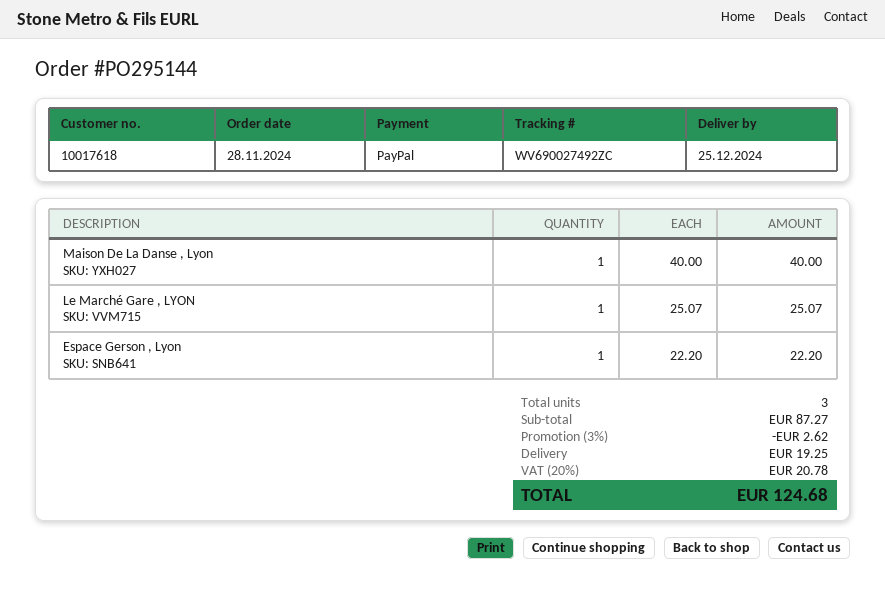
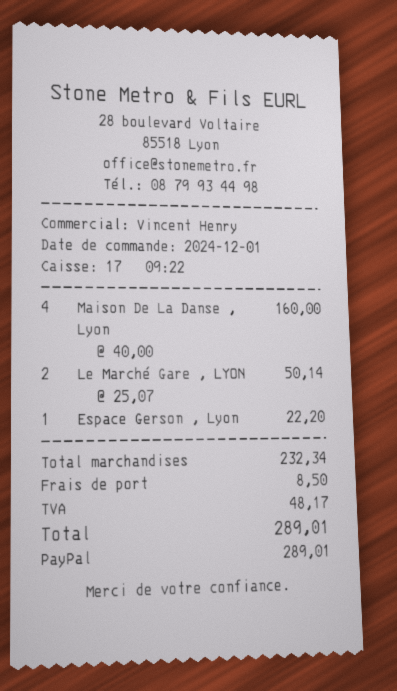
order date: 2024-11-28 -> 2024-12-01
Maison De La Danse , Lyon: 1 x 40.00 = 40.00 -> 4 x 40.00 = 160.00
Le Marché Gare , LYON: 1 x 25.07 = 25.07 -> 2 x 25.07 = 50.14
subtotal: 87.27 -> 232.34
discount: 3% = 2.62 -> none
shipping: 19.25 -> 8.50
tax: 20.78 -> 48.17
total: 124.68 -> 289.01

